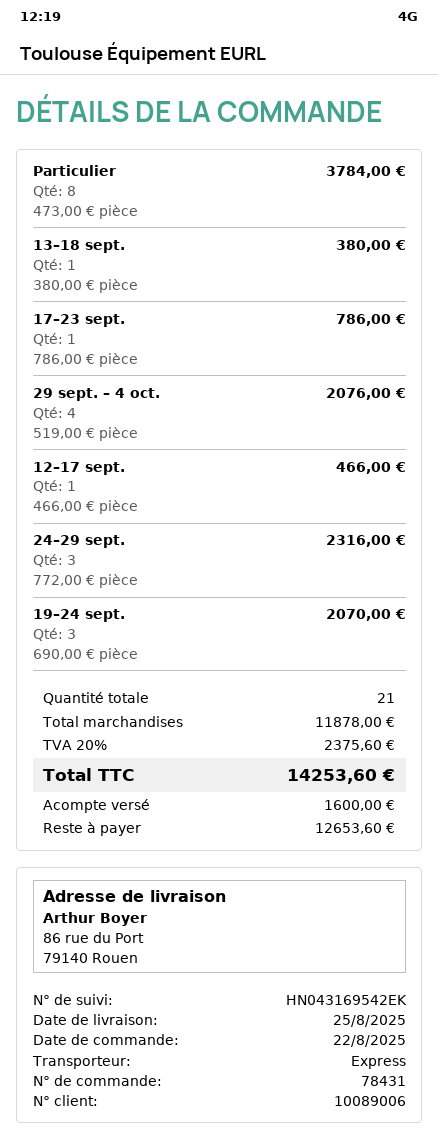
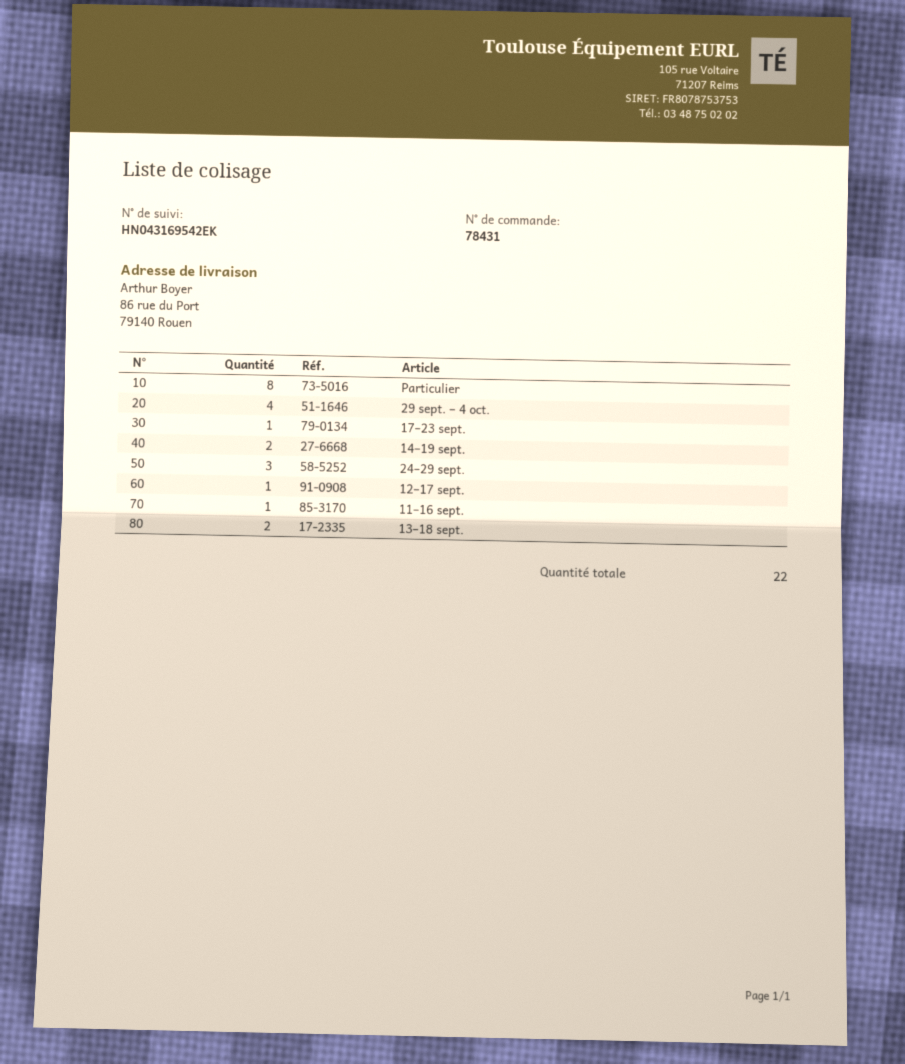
13–18 sept.: 1 -> 2
19–24 sept.: 3 -> none
14–19 sept.: none -> 2
11–16 sept.: none -> 1
total quantity: 21 -> 22

